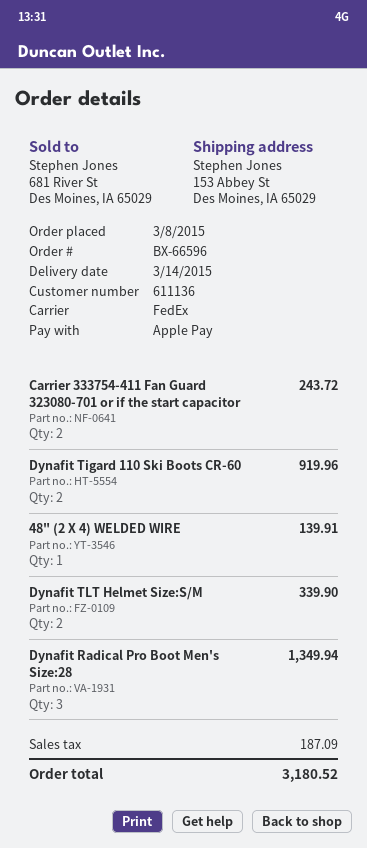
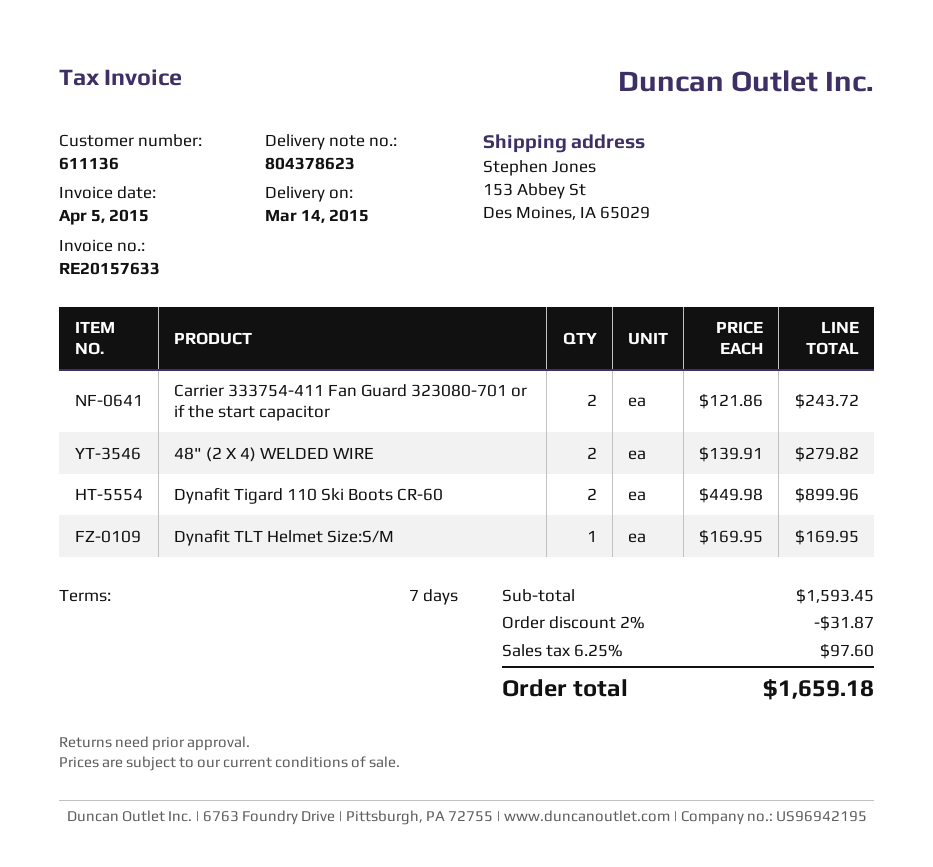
Dynafit Tigard 110 Ski Boots CR-60: 2 for 919.96 -> 2 for 899.96
48" (2 X 4) WELDED WIRE: 1 for 139.91 -> 2 for 279.82
Dynafit TLT Helmet Size:S/M: 2 for 339.90 -> 1 for 169.95
Dynafit Radical Pro Boot Men's Size:28: 3 for 1349.94 -> none
discount: none -> 2% = 31.87
tax: 187.09 -> 97.60
total: 3180.52 -> 1659.18

